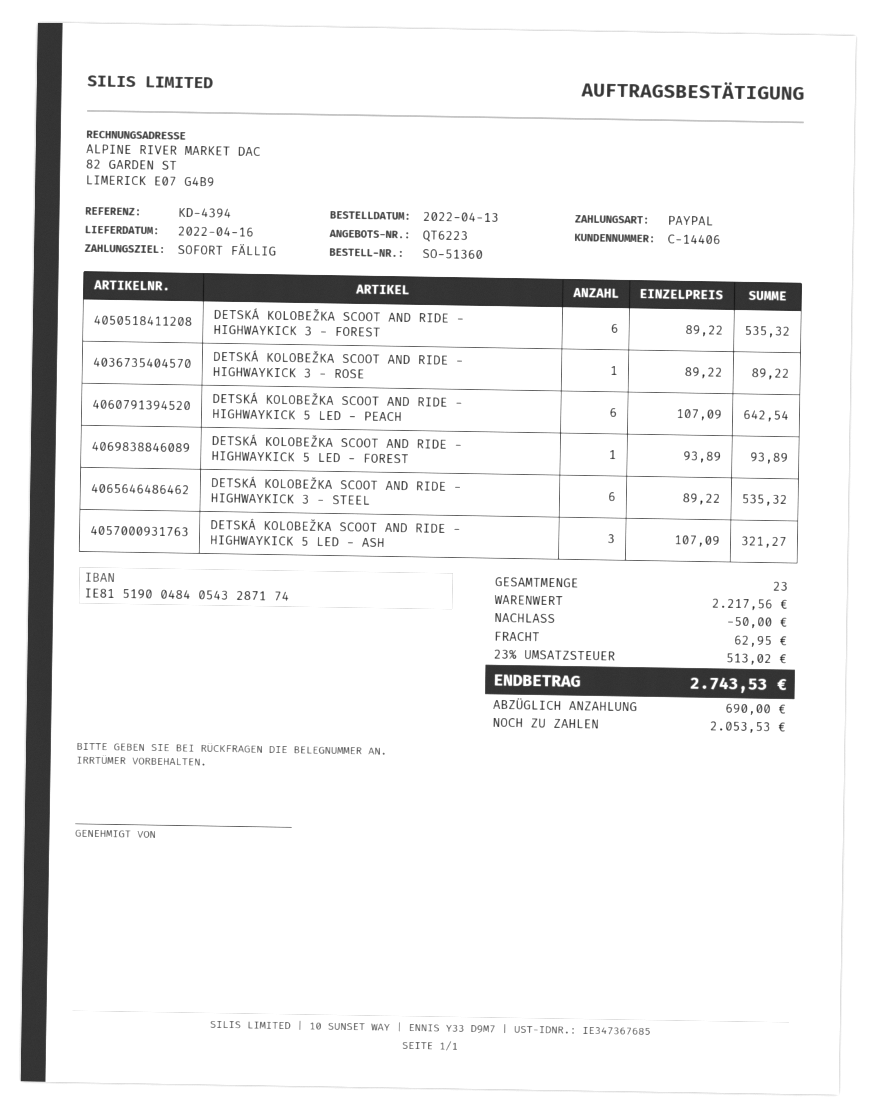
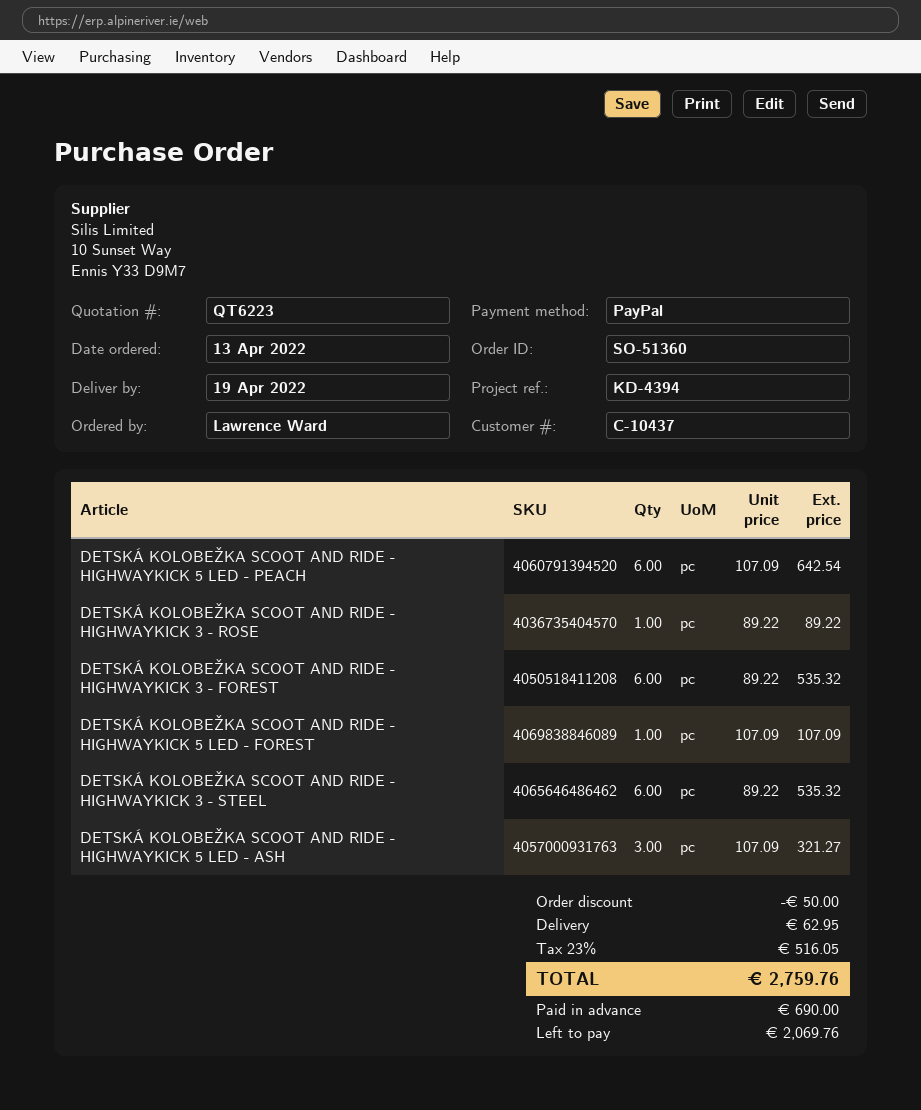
delivery date: 2022-04-16 -> 2022-04-19
customer number: C-14406 -> C-10437
DETSKÁ KOLOBEŽKA SCOOT AND RIDE - HIGHWAYKICK 5 LED - FOREST: 1 x 93.89 = 93.89 -> 1 x 107.09 = 107.09
tax: 23% = 513.02 -> 23% = 516.05
total: 2743.53 -> 2759.76
balance: 2053.53 -> 2069.76

